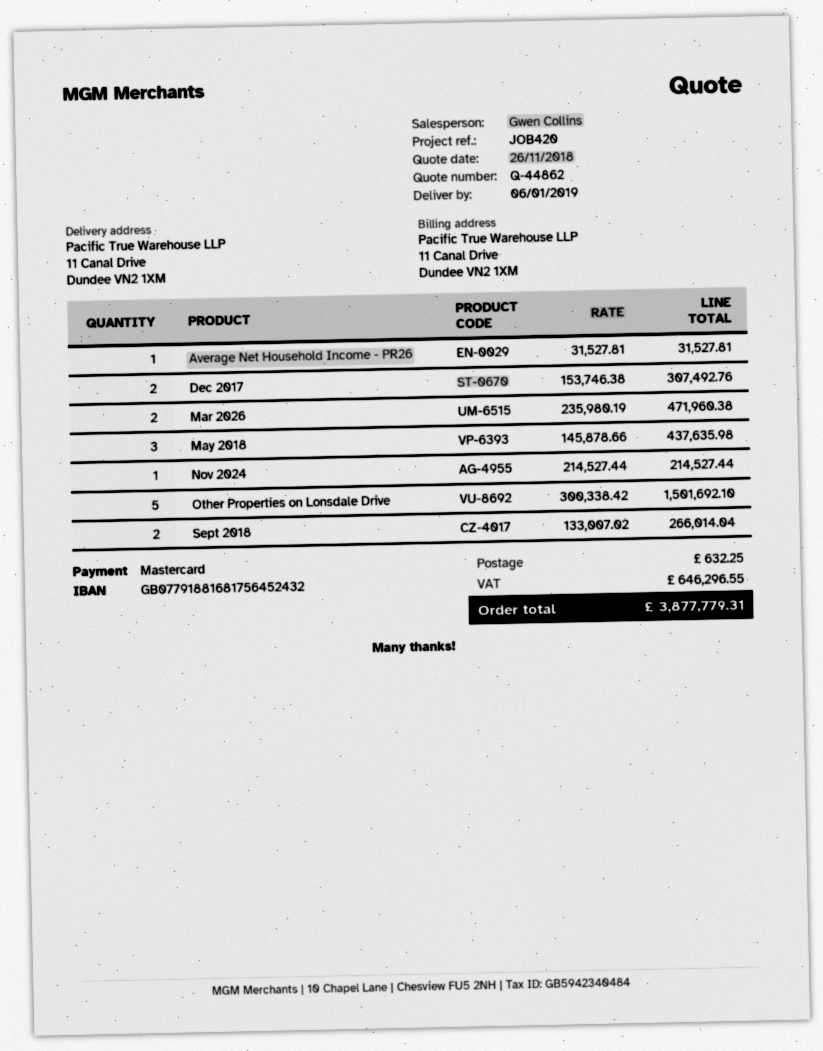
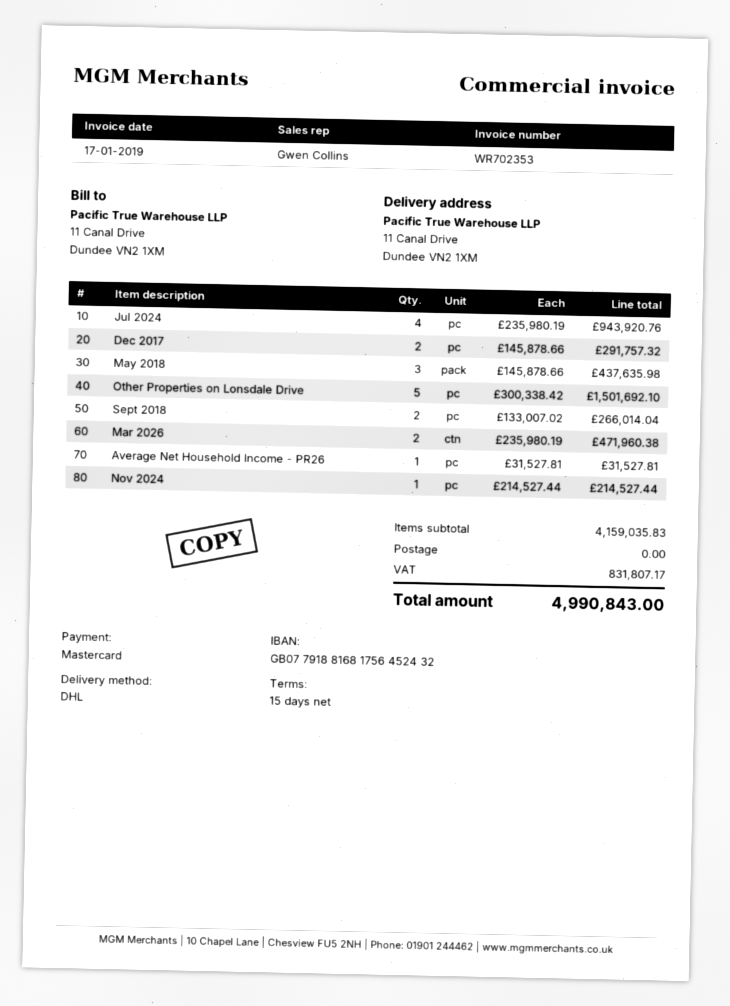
Dec 2017: 2 x 153746.38 = 307492.76 -> 2 x 145878.66 = 291757.32
Jul 2024: none -> 4 x 235980.19 = 943920.76
shipping: 632.25 -> 0.00
tax: 646296.55 -> 831807.17
total: 3877779.31 -> 4990843.00

